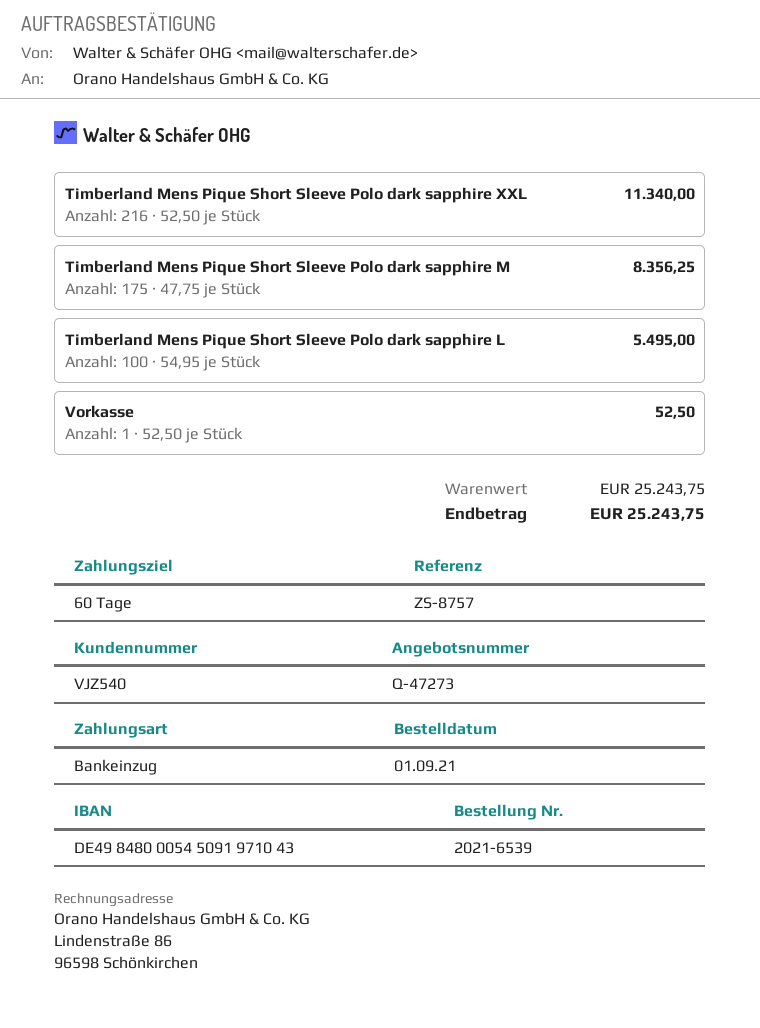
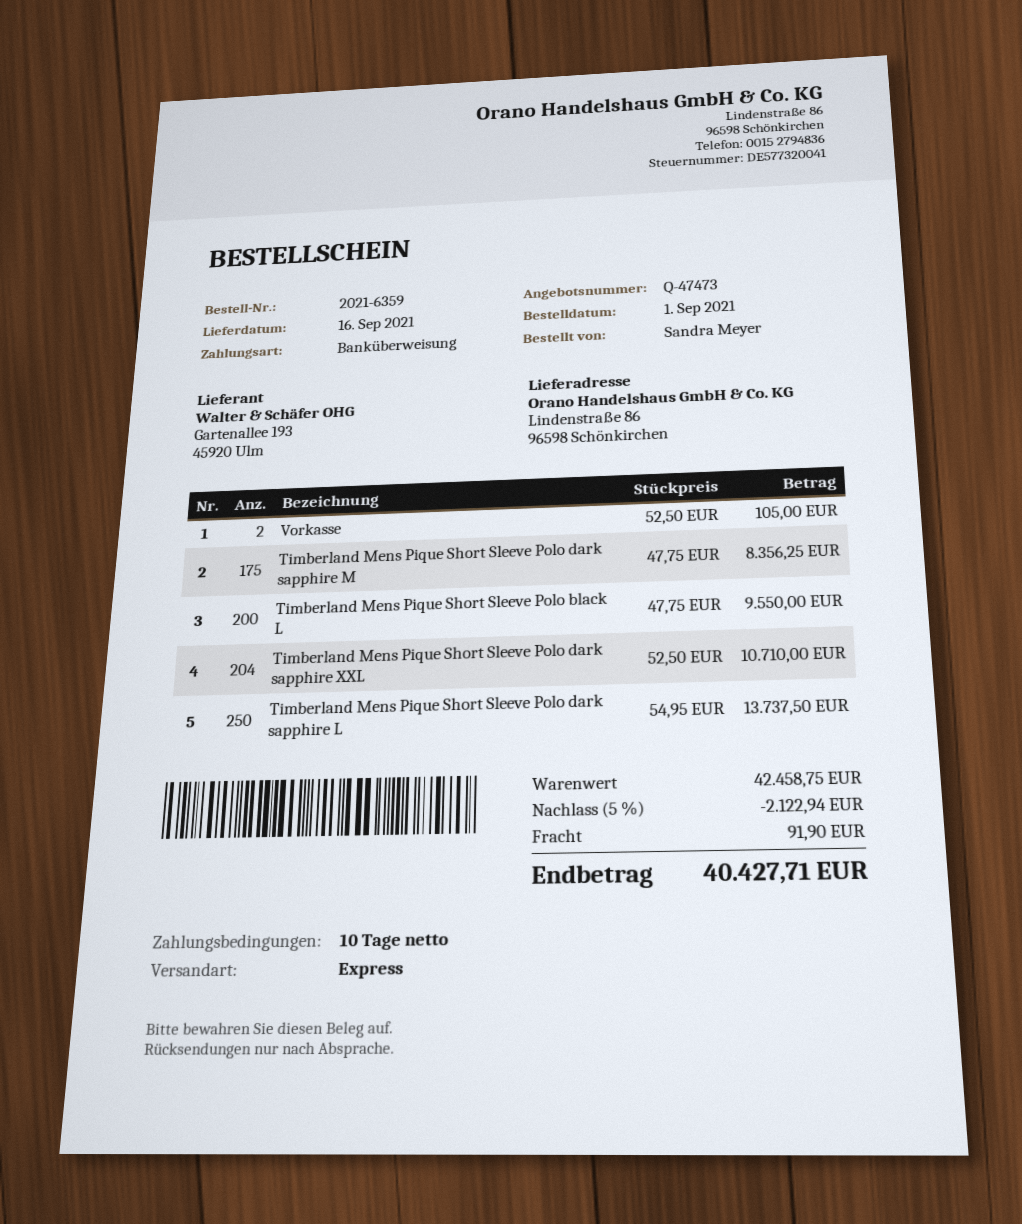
quote number: Q-47273 -> Q-47473
order number: 2021-6539 -> 2021-6359
payment terms: 60 days -> 10 days
payment method: direct debit -> bank transfer
Timberland Mens Pique Short Sleeve Polo dark sapphire XXL: 216 x 52.50 = 11340.00 -> 204 x 52.50 = 10710.00
Timberland Mens Pique Short Sleeve Polo dark sapphire L: 100 x 54.95 = 5495.00 -> 250 x 54.95 = 13737.50
Vorkasse: 1 x 52.50 = 52.50 -> 2 x 52.50 = 105.00
Timberland Mens Pique Short Sleeve Polo black L: none -> 200 x 47.75 = 9550.00
subtotal: 25243.75 -> 42458.75
discount: none -> 5% = 2122.94
shipping: none -> 91.90
total: 25243.75 -> 40427.71

